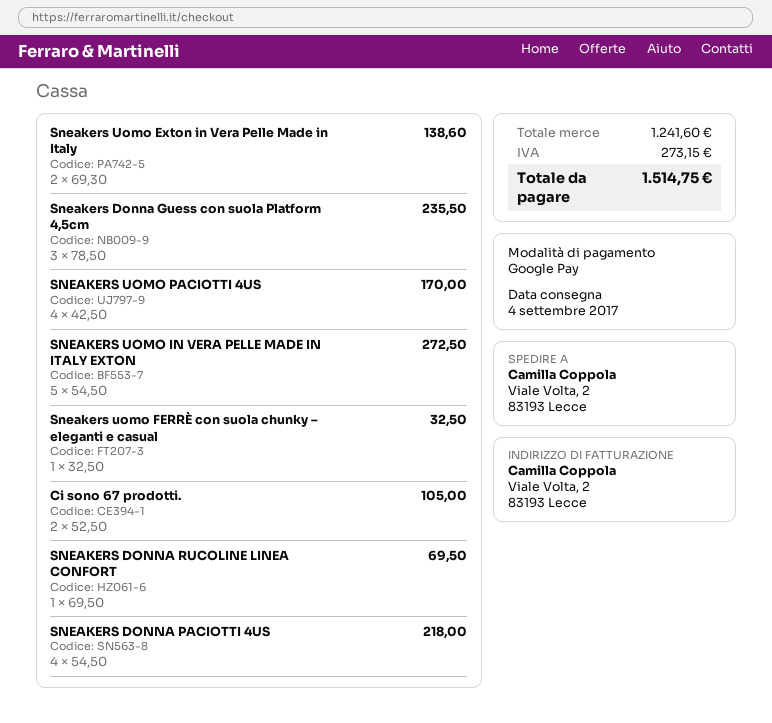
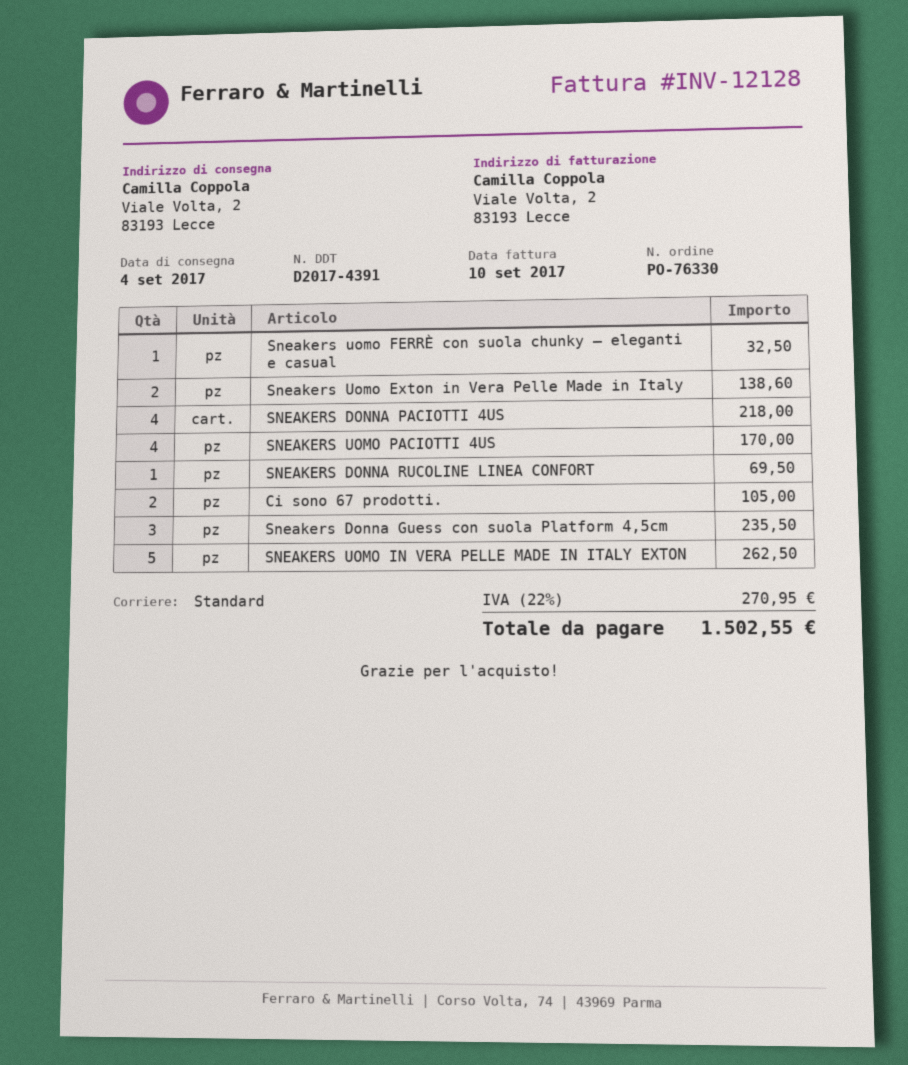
SNEAKERS UOMO IN VERA PELLE MADE IN ITALY EXTON: 5 for 272.50 -> 5 for 262.50
tax: 273.15 -> 270.95
total: 1514.75 -> 1502.55

